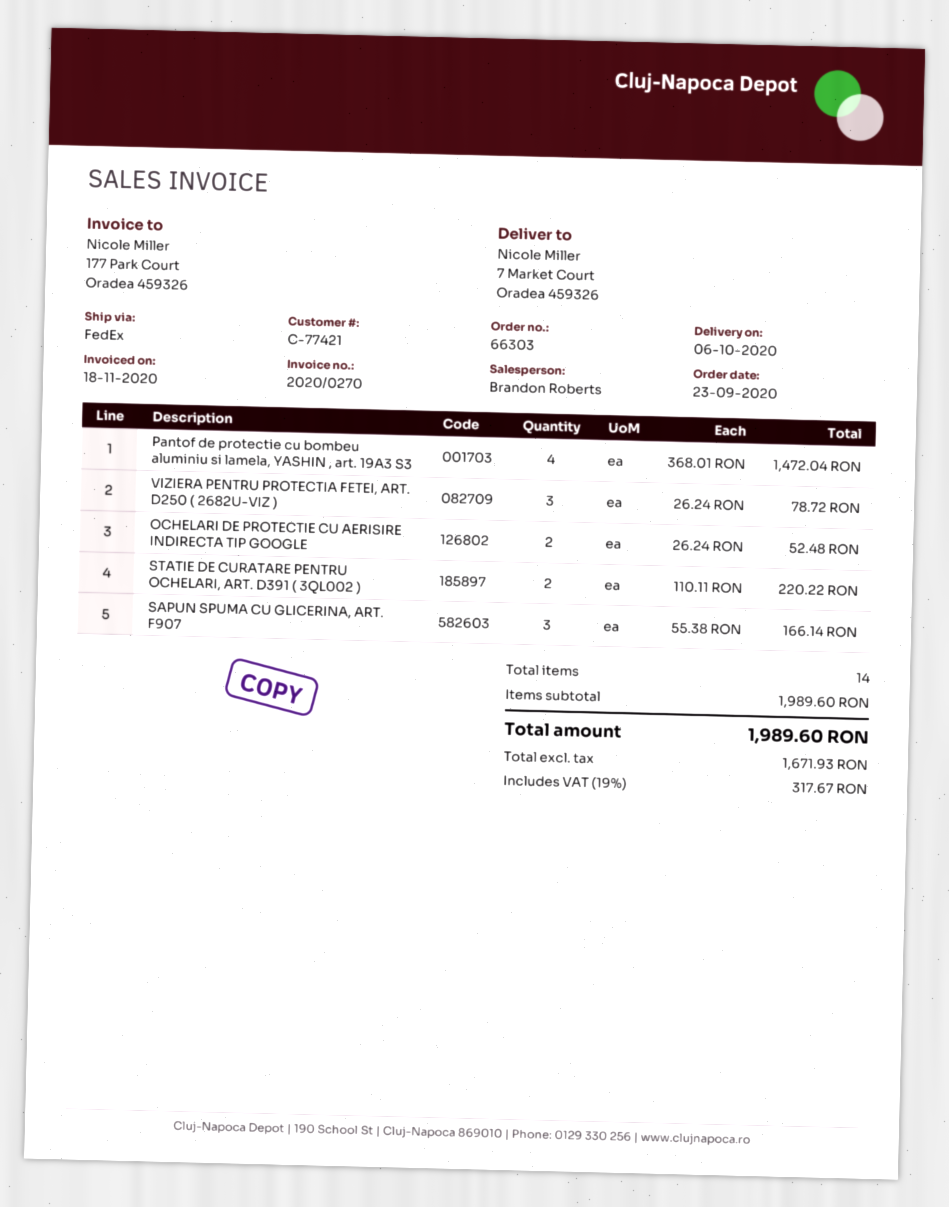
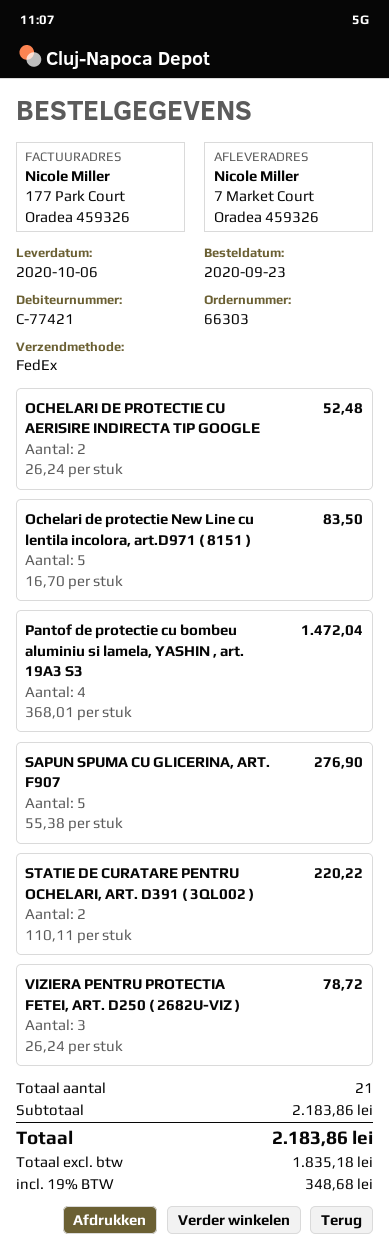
SAPUN SPUMA CU GLICERINA, ART. F907: 3 x 55.38 = 166.14 -> 5 x 55.38 = 276.90
Ochelari de protectie New Line cu lentila incolora, art.D971 ( 8151 ): none -> 5 x 16.70 = 83.50
total quantity: 14 -> 21
subtotal: 1989.60 -> 2183.86
net: 1671.93 -> 1835.18
tax: 19% = 317.67 -> 19% = 348.68
total: 1989.60 -> 2183.86

